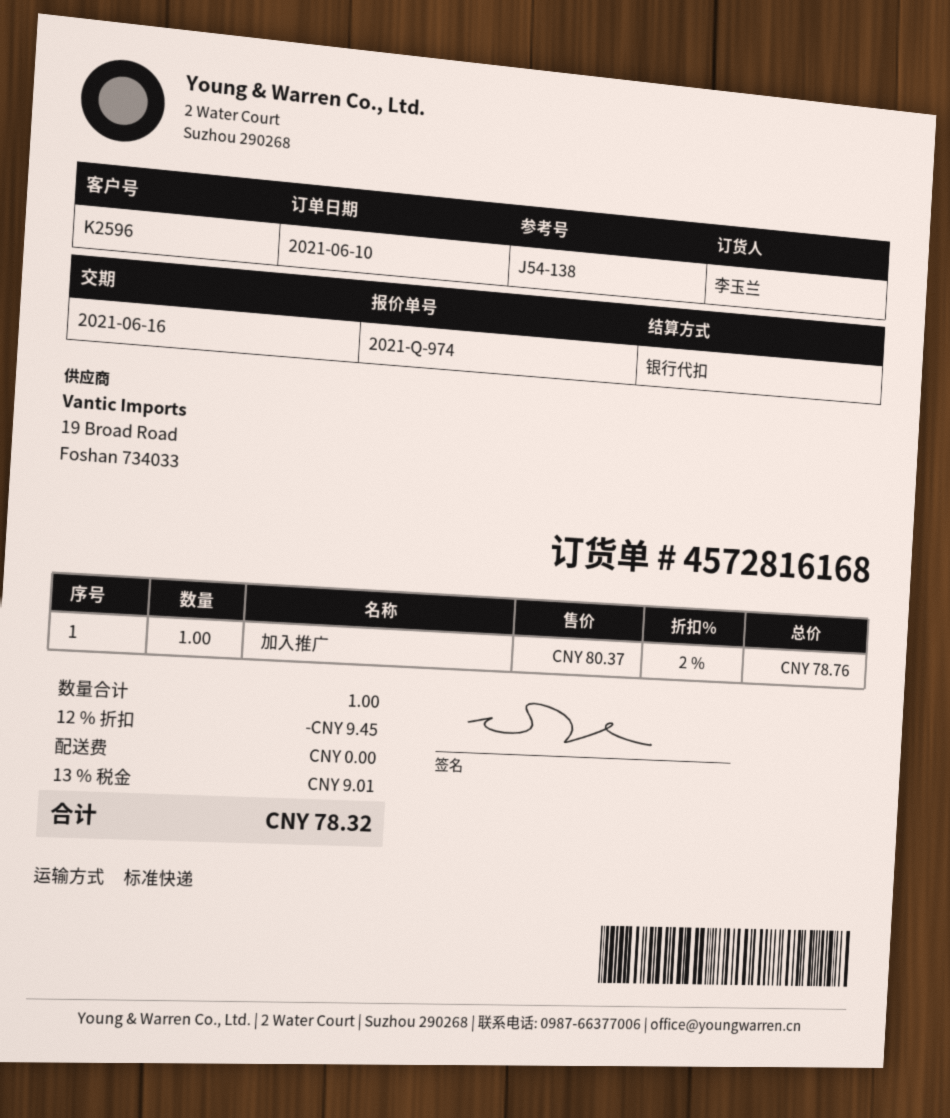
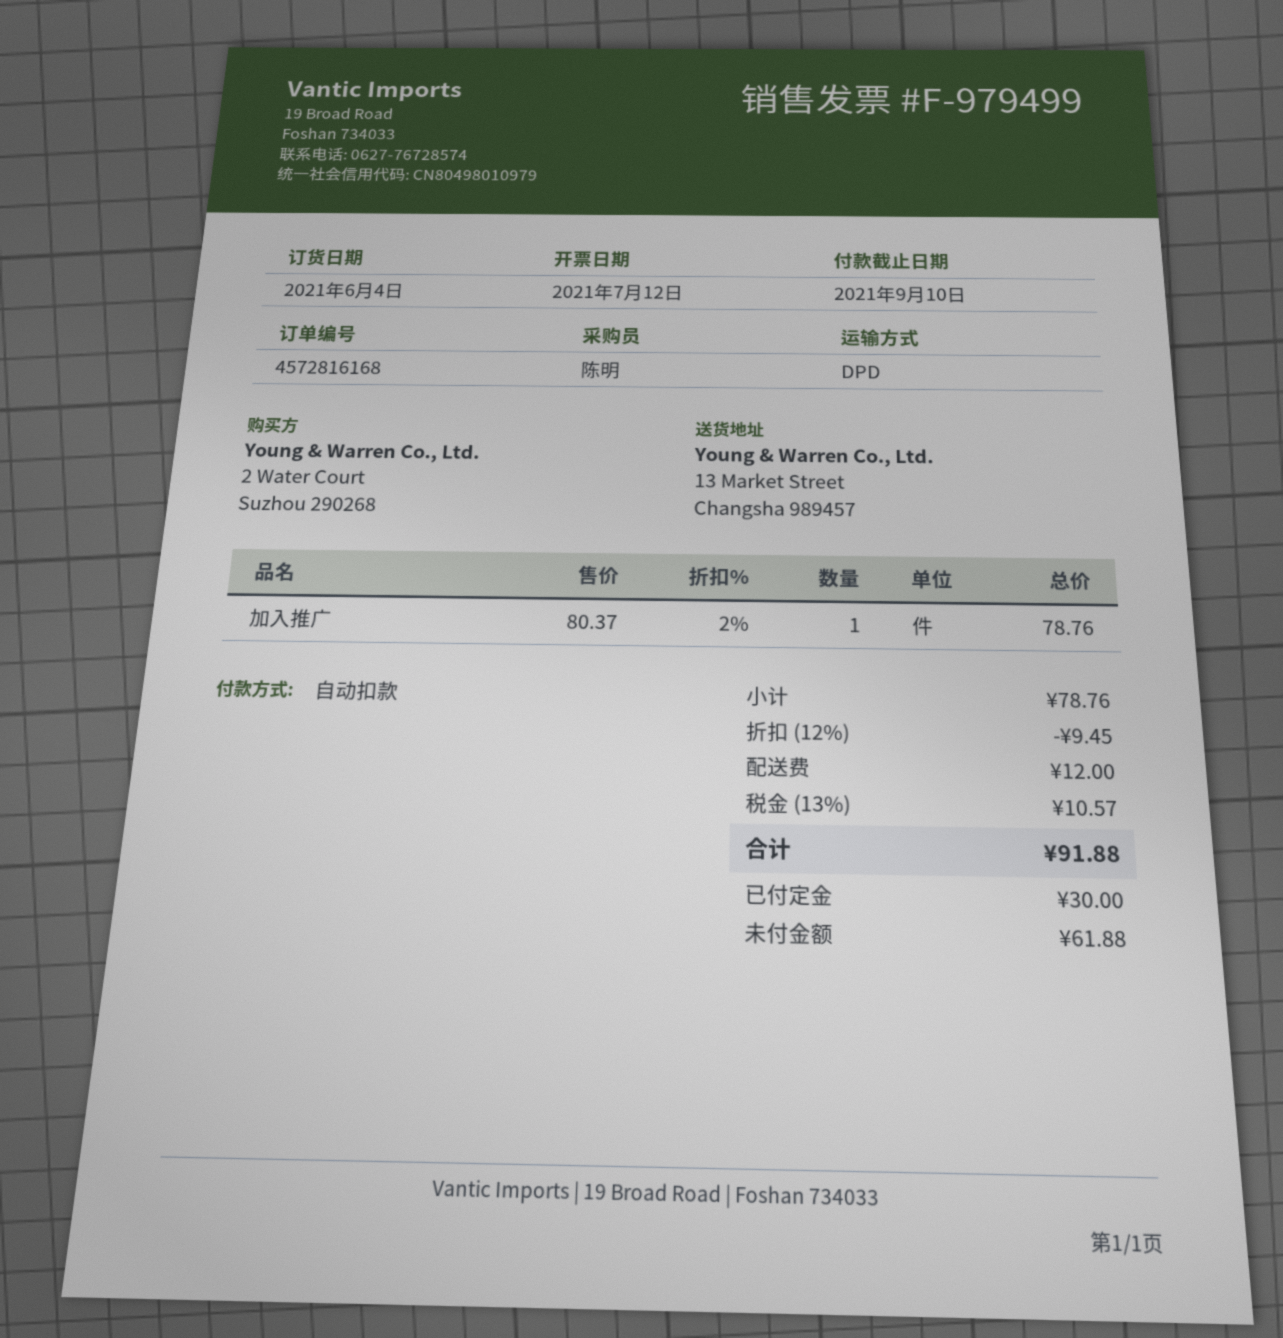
order date: 2021-06-10 -> 2021-06-04
ordered by: 李玉兰 -> 陈明
shipping method: standard -> DPD
shipping: 0.00 -> 12.00
tax: 13% = 9.01 -> 13% = 10.57
total: 78.32 -> 91.88

